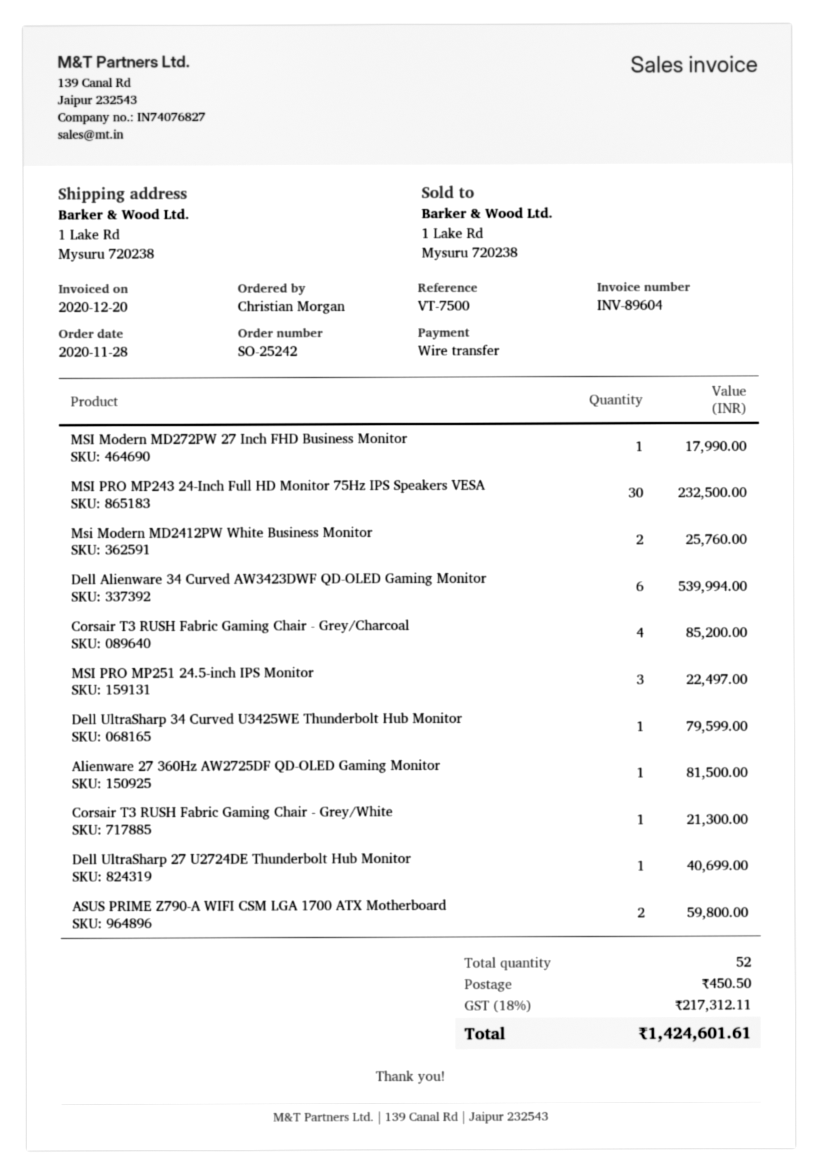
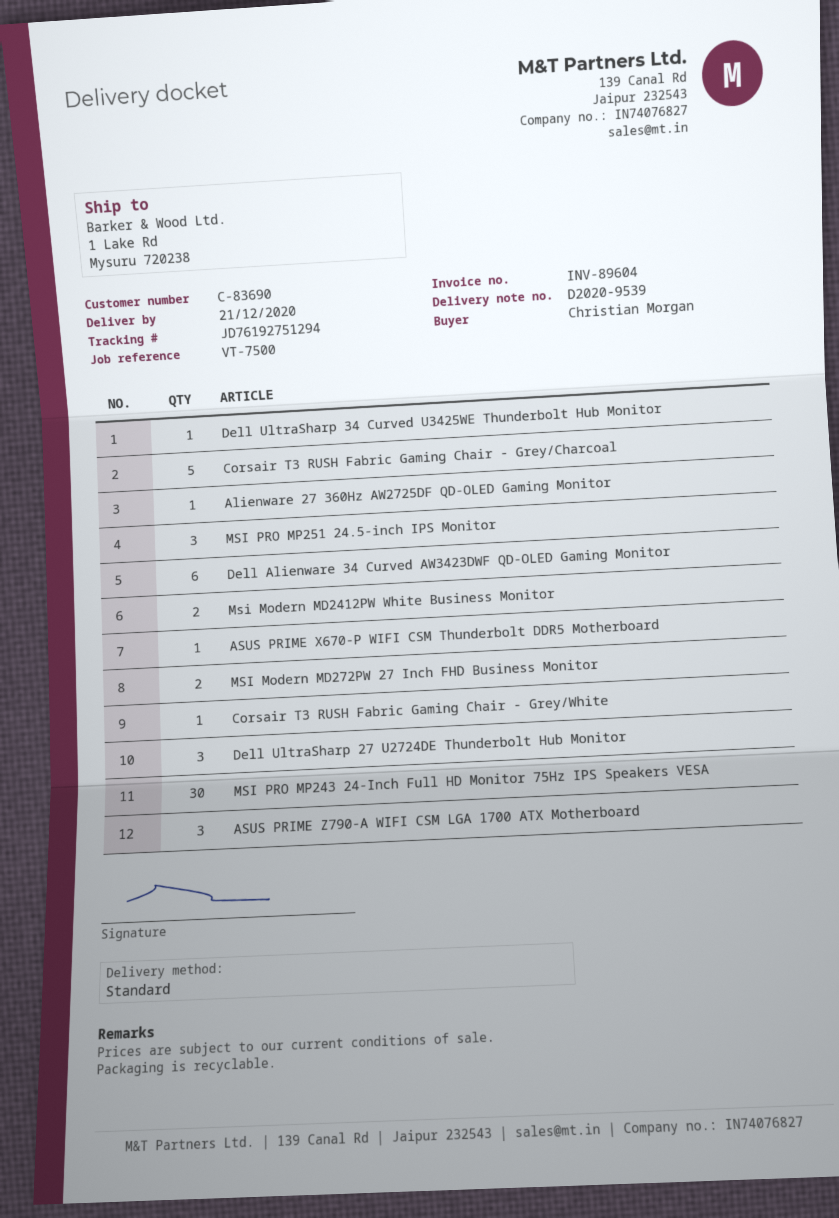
MSI Modern MD272PW 27 Inch FHD Business Monitor: 1 -> 2
Corsair T3 RUSH Fabric Gaming Chair - Grey/Charcoal: 4 -> 5
Dell UltraSharp 27 U2724DE Thunderbolt Hub Monitor: 1 -> 3
ASUS PRIME Z790-A WIFI CSM LGA 1700 ATX Motherboard: 2 -> 3
ASUS PRIME X670-P WIFI CSM Thunderbolt DDR5 Motherboard: none -> 1

